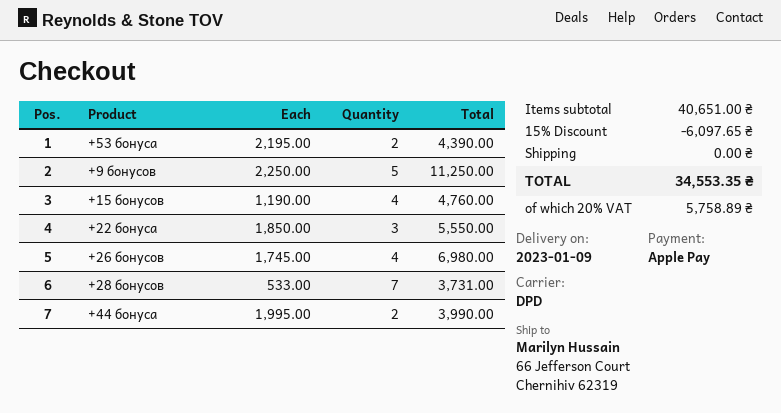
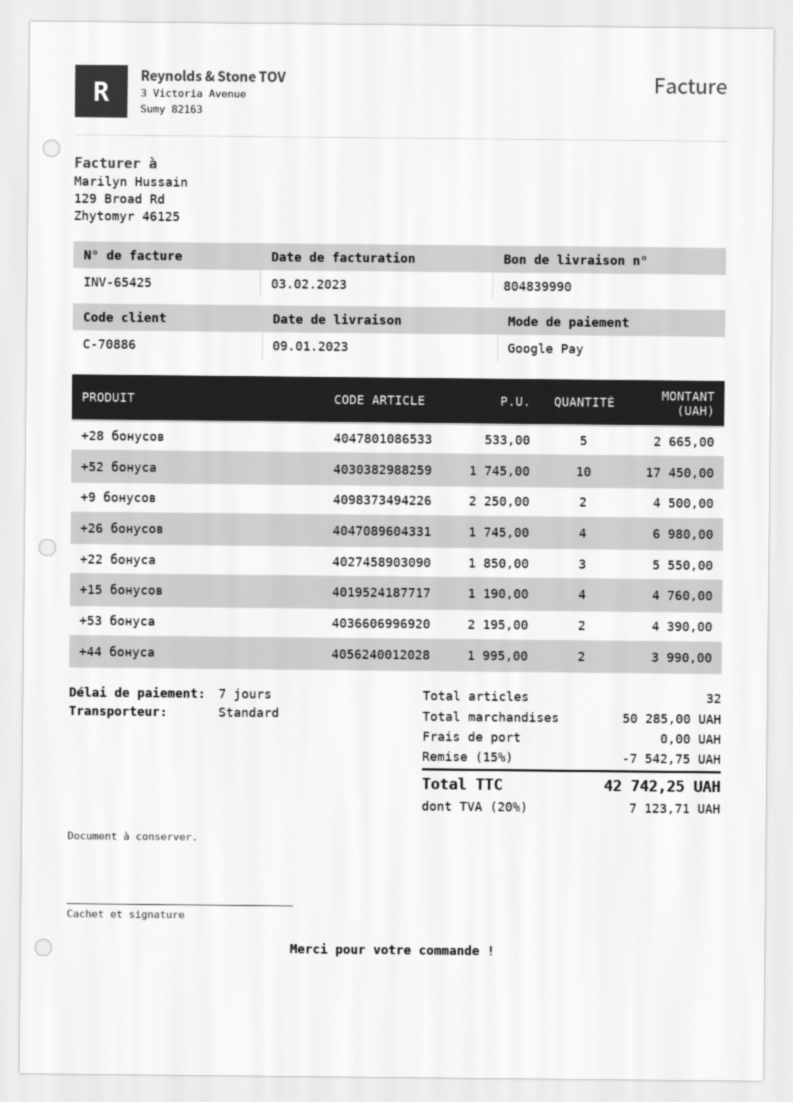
payment method: Apple Pay -> Google Pay
shipping method: DPD -> standard
+9 бонусов: 5 x 2250.00 = 11250.00 -> 2 x 2250.00 = 4500.00
+28 бонусов: 7 x 533.00 = 3731.00 -> 5 x 533.00 = 2665.00
+52 бонуса: none -> 10 x 1745.00 = 17450.00
subtotal: 40651.00 -> 50285.00
discount: 15% = 6097.65 -> 15% = 7542.75
tax: 20% = 5758.89 -> 20% = 7123.71
total: 34553.35 -> 42742.25

